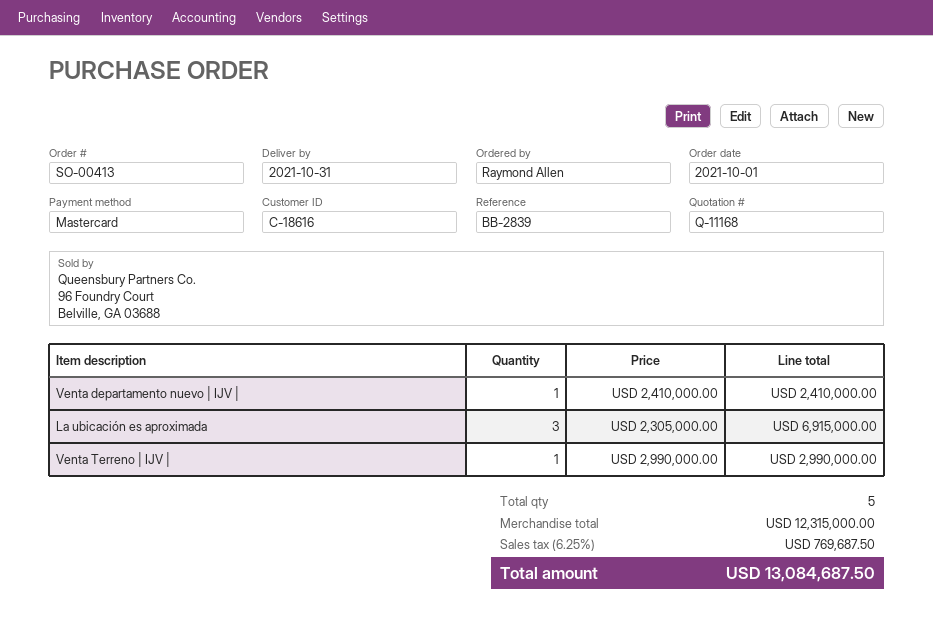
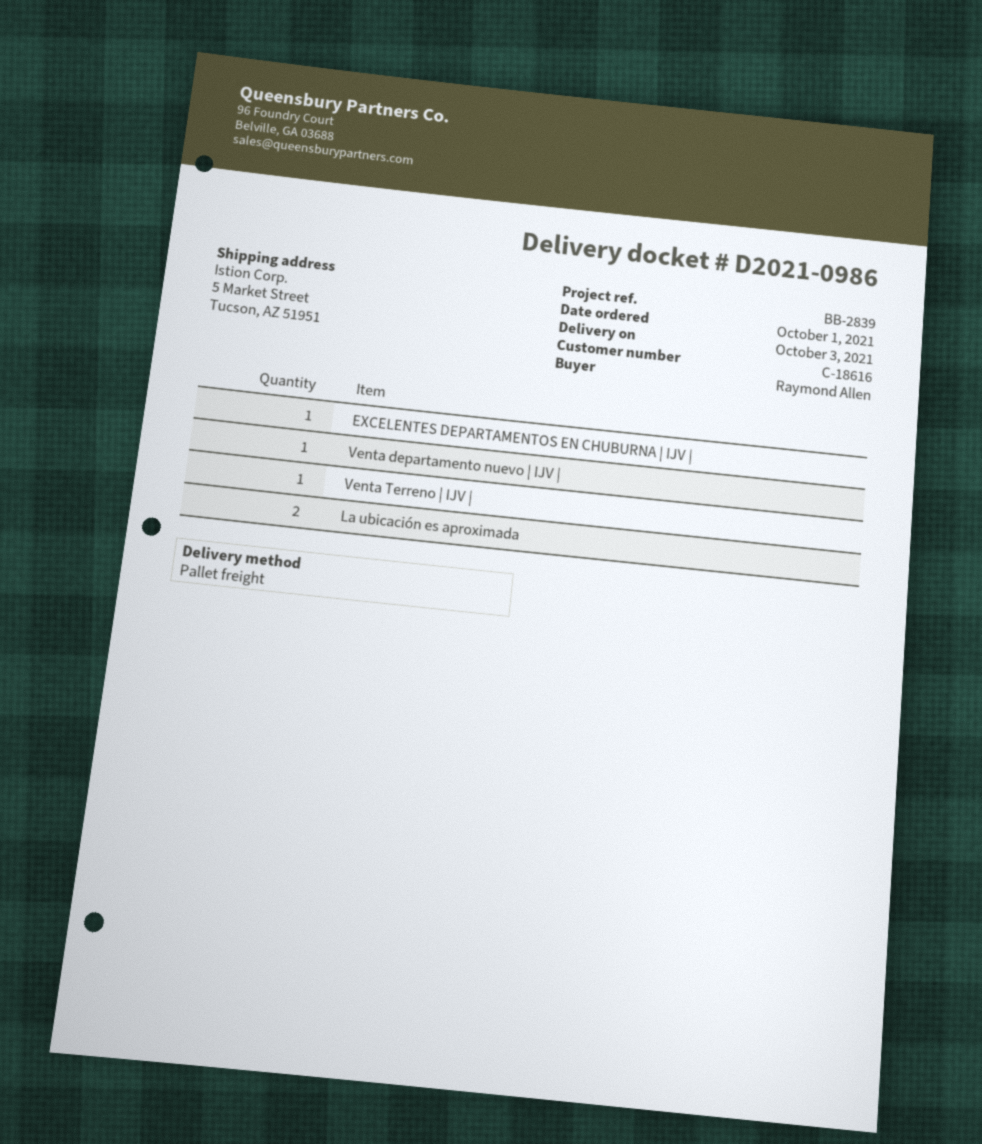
delivery date: 2021-10-31 -> 2021-10-03
La ubicación es aproximada: 3 -> 2
EXCELENTES DEPARTAMENTOS EN CHUBURNA | IJV |: none -> 1

